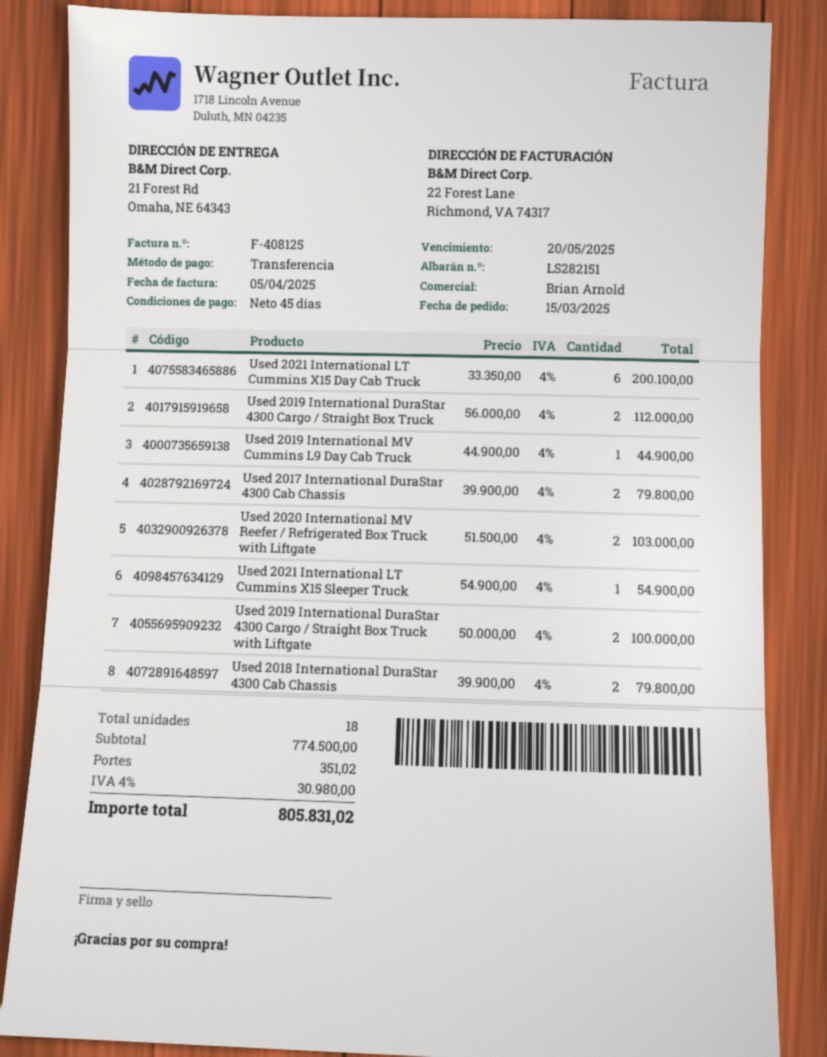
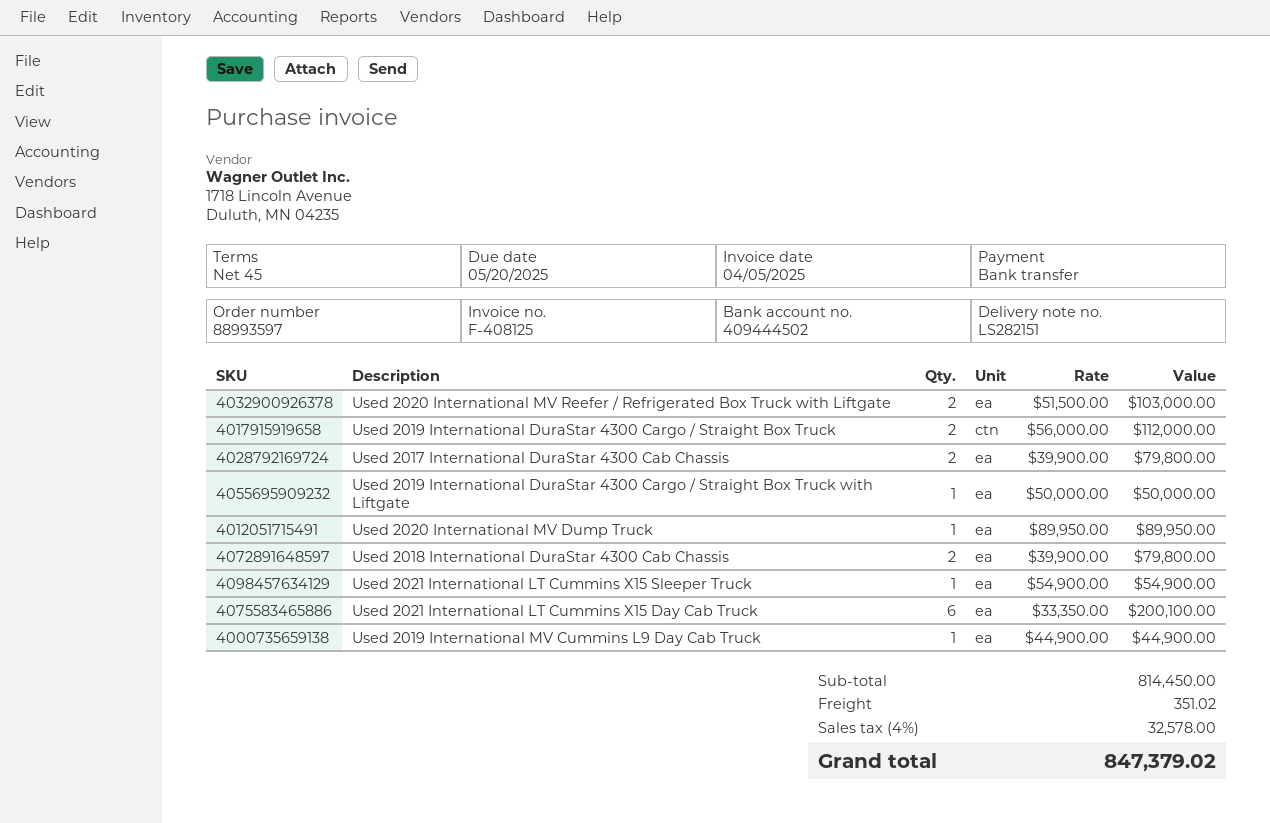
Used 2019 International DuraStar 4300 Cargo / Straight Box Truck with Liftgate: 2 x 50000.00 = 100000.00 -> 1 x 50000.00 = 50000.00
Used 2020 International MV Dump Truck: none -> 1 x 89950.00 = 89950.00
subtotal: 774500.00 -> 814450.00
tax: 4% = 30980.00 -> 4% = 32578.00
total: 805831.02 -> 847379.02

